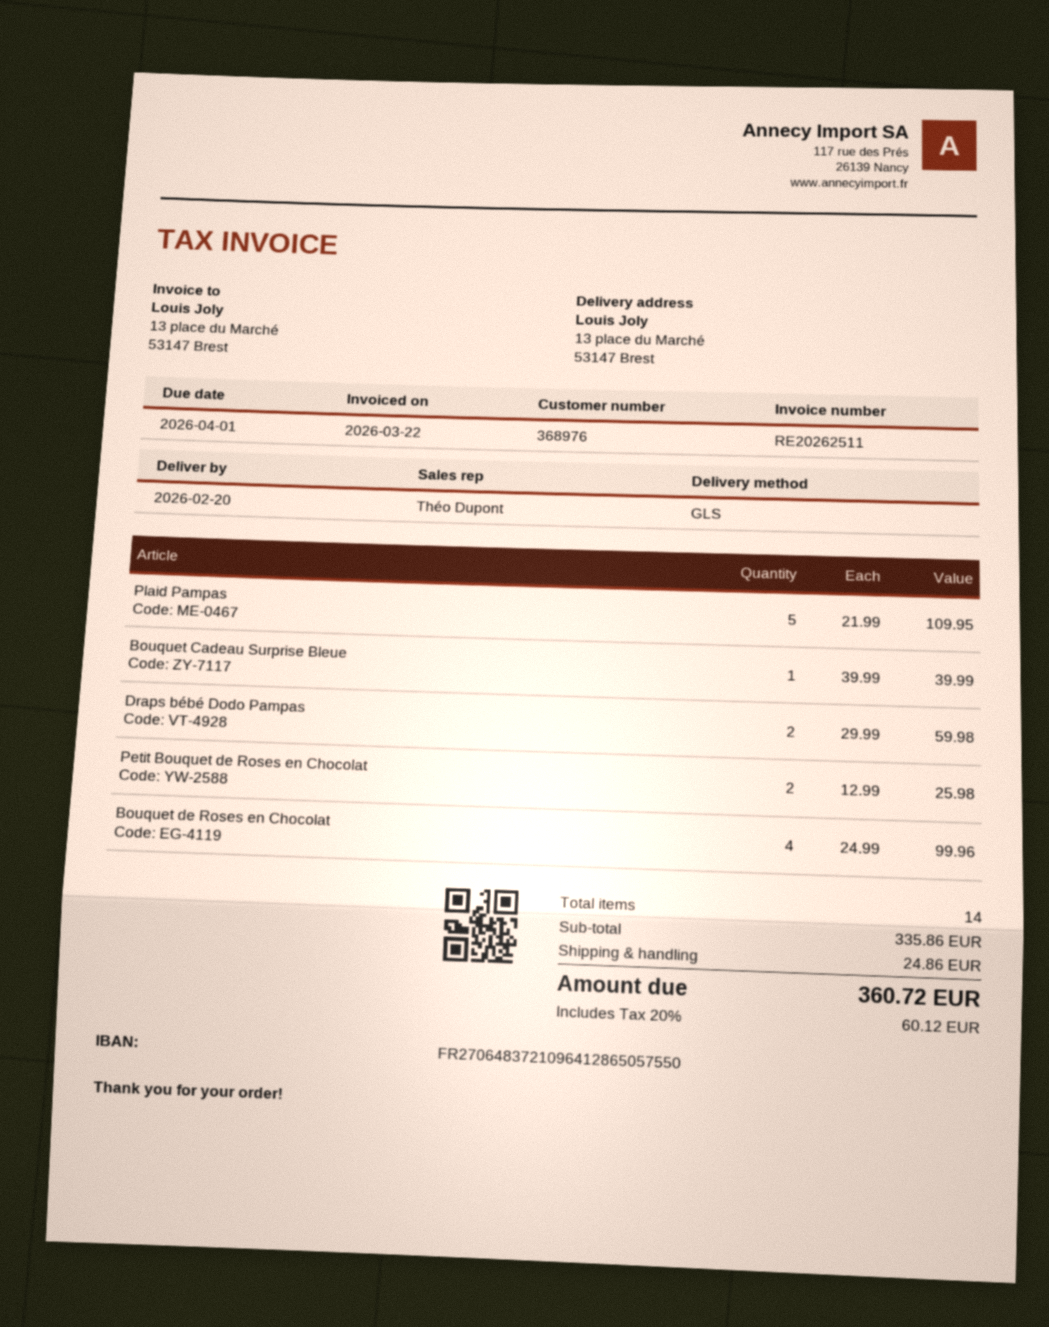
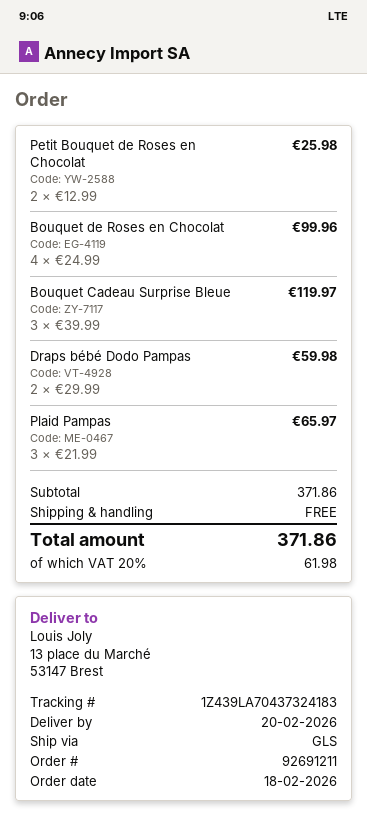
Plaid Pampas: 5 x 21.99 = 109.95 -> 3 x 21.99 = 65.97
Bouquet Cadeau Surprise Bleue: 1 x 39.99 = 39.99 -> 3 x 39.99 = 119.97
subtotal: 335.86 -> 371.86
shipping: 24.86 -> 0.00
tax: 20% = 60.12 -> 20% = 61.98
total: 360.72 -> 371.86

